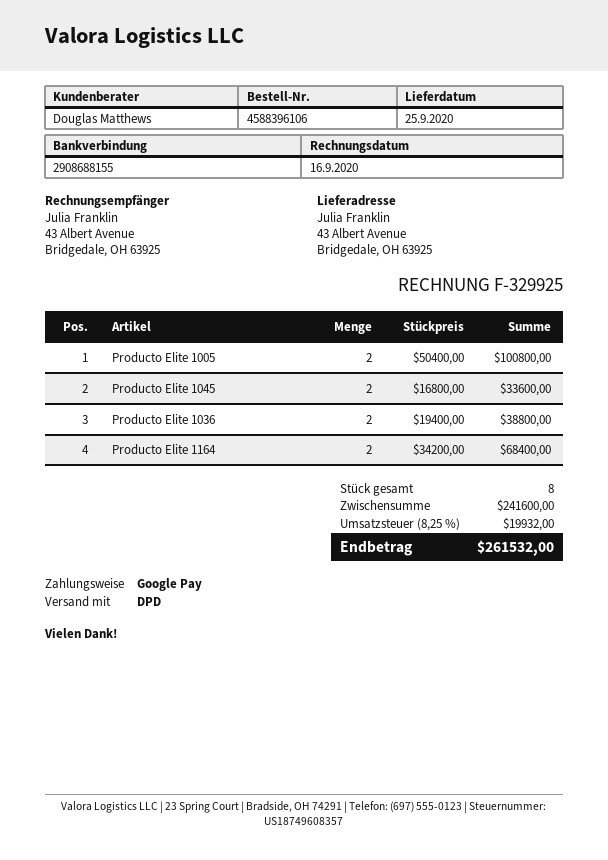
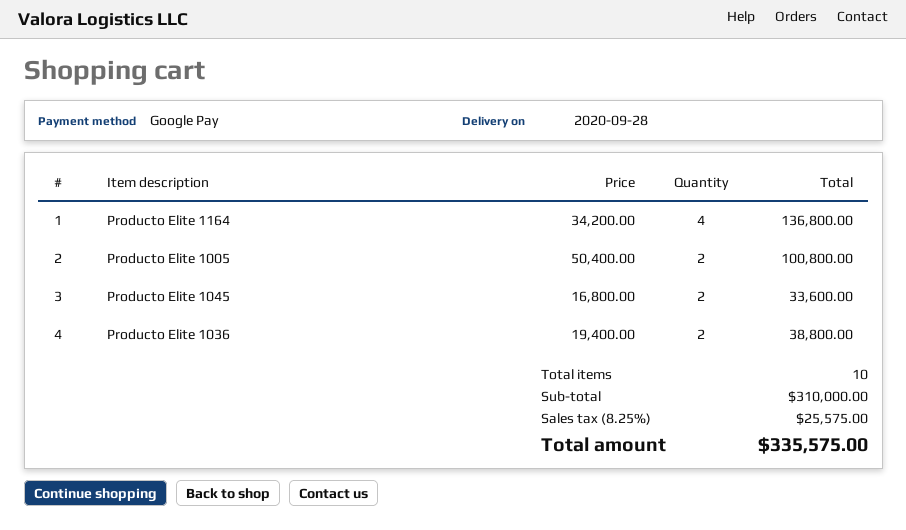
delivery date: 2020-09-25 -> 2020-09-28
Producto Elite 1164: 2 x 34200.00 = 68400.00 -> 4 x 34200.00 = 136800.00
total quantity: 8 -> 10
subtotal: 241600.00 -> 310000.00
tax: 8.25% = 19932.00 -> 8.25% = 25575.00
total: 261532.00 -> 335575.00

